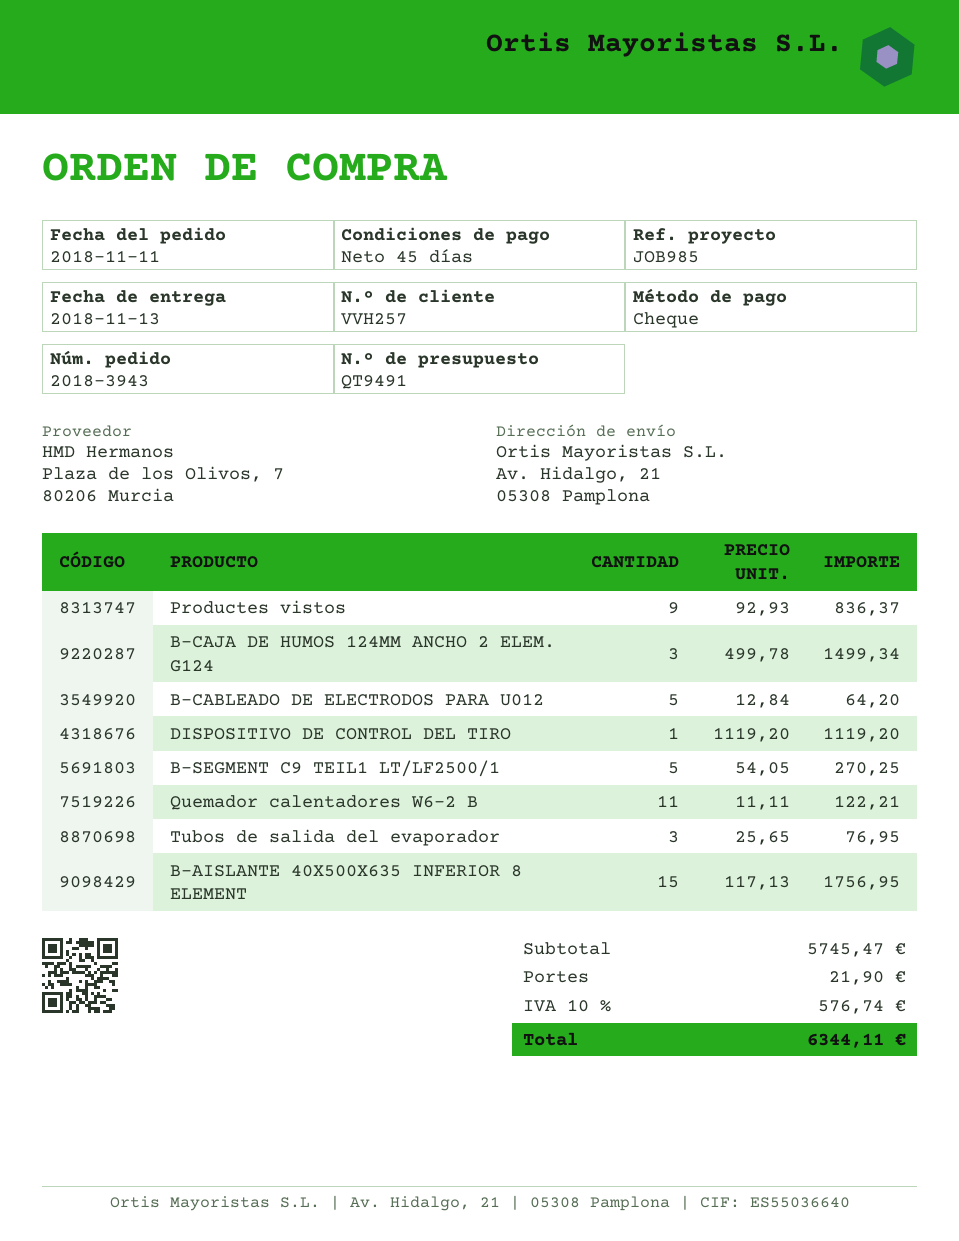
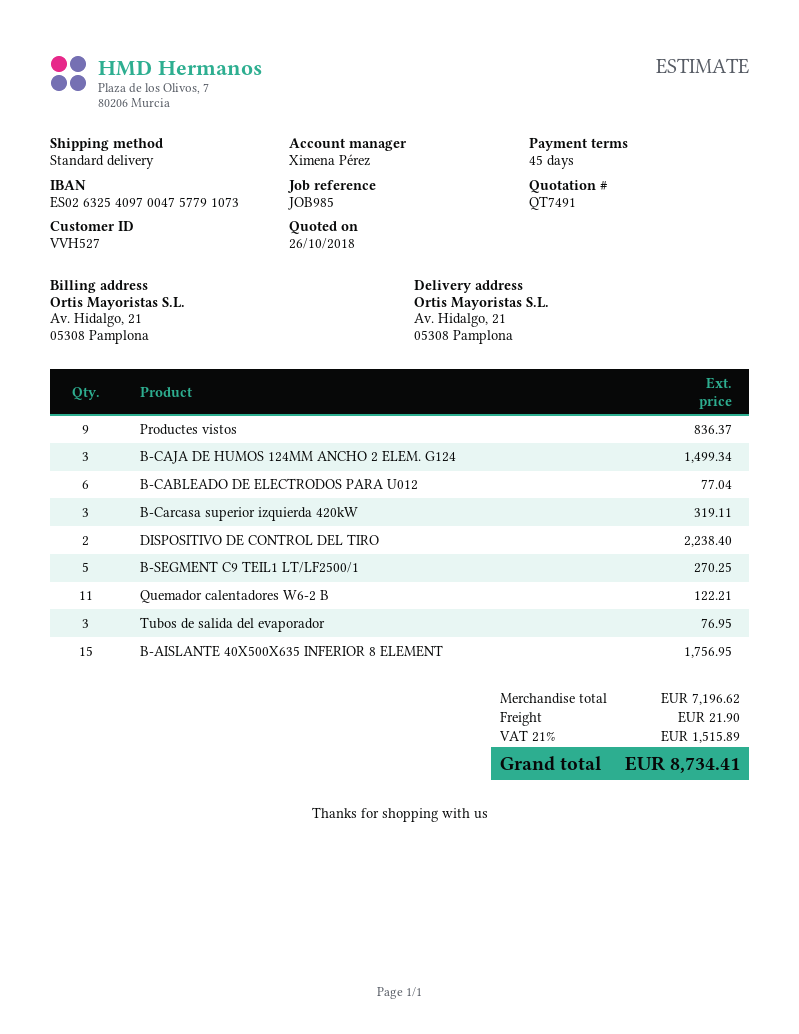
quote number: QT9491 -> QT7491
customer number: VVH257 -> VVH527
B-CABLEADO DE ELECTRODOS PARA U012: 5 for 64.20 -> 6 for 77.04
DISPOSITIVO DE CONTROL DEL TIRO: 1 for 1119.20 -> 2 for 2238.40
B-Carcasa superior izquierda 420kW: none -> 3 for 319.11
subtotal: 5745.47 -> 7196.62
tax: 10% = 576.74 -> 21% = 1515.89
total: 6344.11 -> 8734.41

